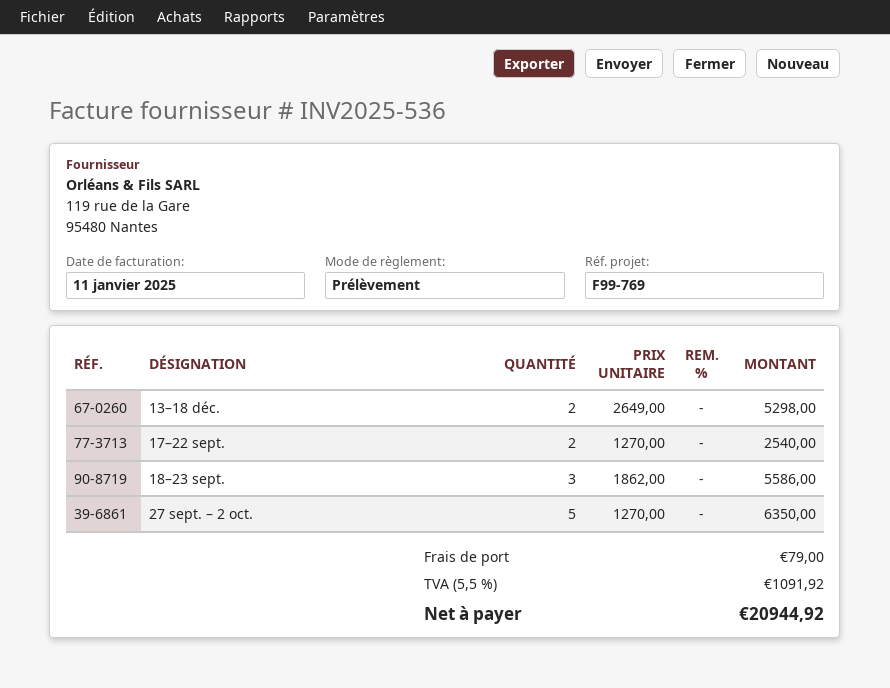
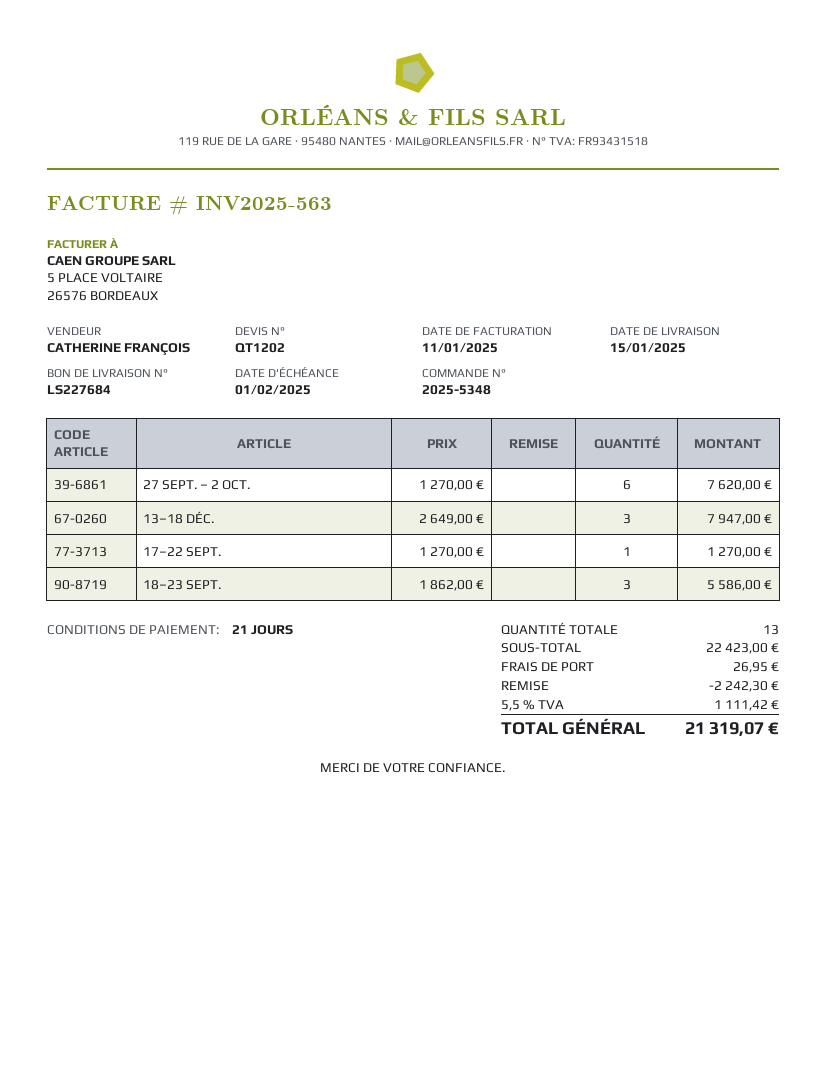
invoice number: INV2025-536 -> INV2025-563
13–18 déc.: 2 x 2649.00 = 5298.00 -> 3 x 2649.00 = 7947.00
17–22 sept.: 2 x 1270.00 = 2540.00 -> 1 x 1270.00 = 1270.00
27 sept. – 2 oct.: 5 x 1270.00 = 6350.00 -> 6 x 1270.00 = 7620.00
discount: none -> 2242.30
shipping: 79.00 -> 26.95
tax: 5.5% = 1091.92 -> 5.5% = 1111.42
total: 20944.92 -> 21319.07

